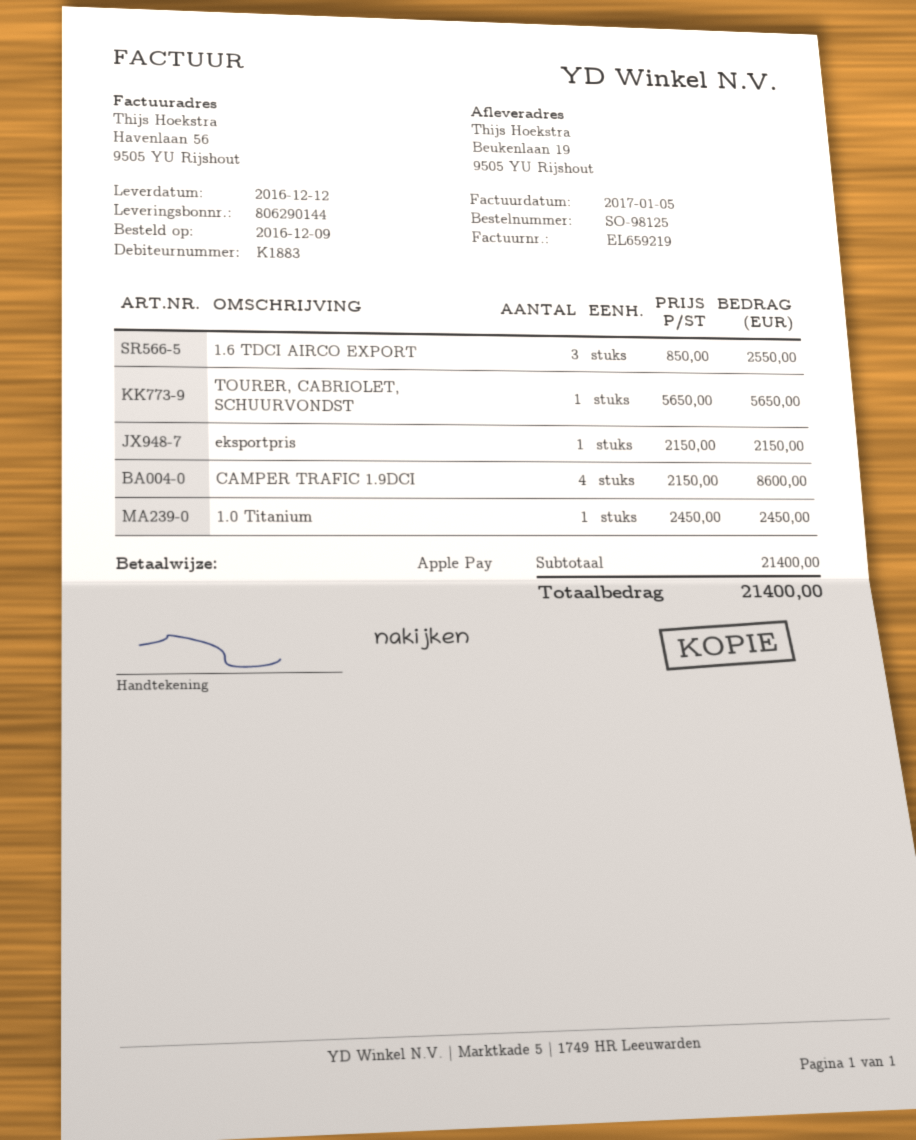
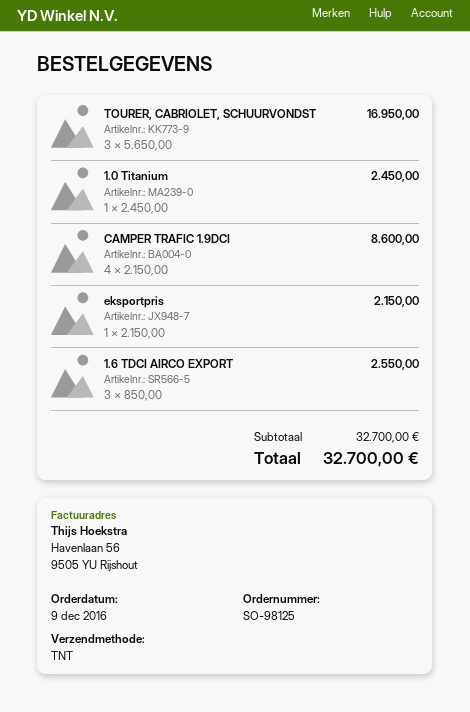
TOURER, CABRIOLET, SCHUURVONDST: 1 x 5650.00 = 5650.00 -> 3 x 5650.00 = 16950.00
subtotal: 21400.00 -> 32700.00
total: 21400.00 -> 32700.00

